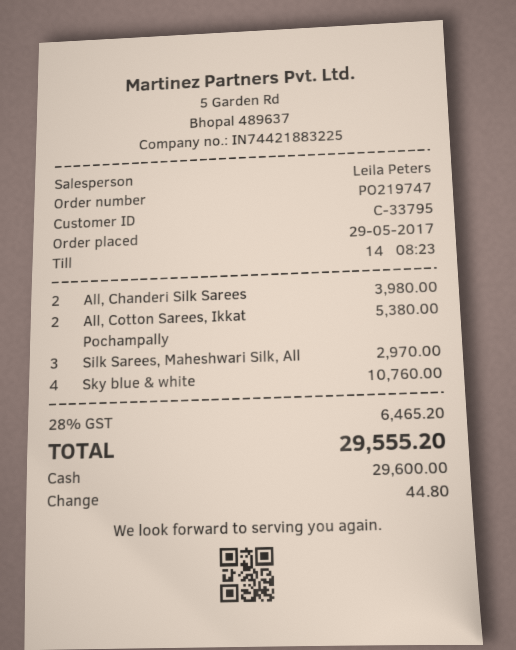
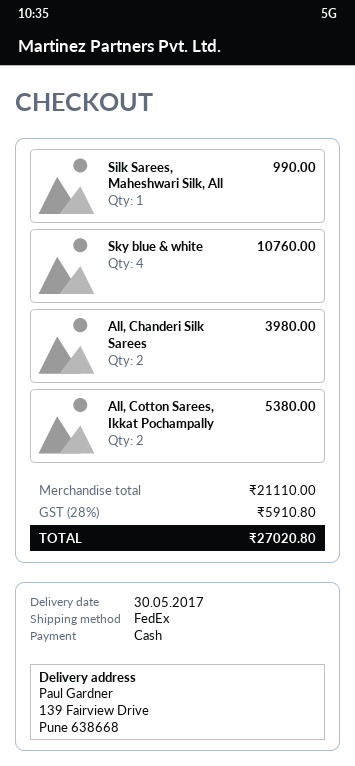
Silk Sarees, Maheshwari Silk, All: 3 for 2970.00 -> 1 for 990.00
tax: 28% = 6465.20 -> 28% = 5910.80
total: 29555.20 -> 27020.80

